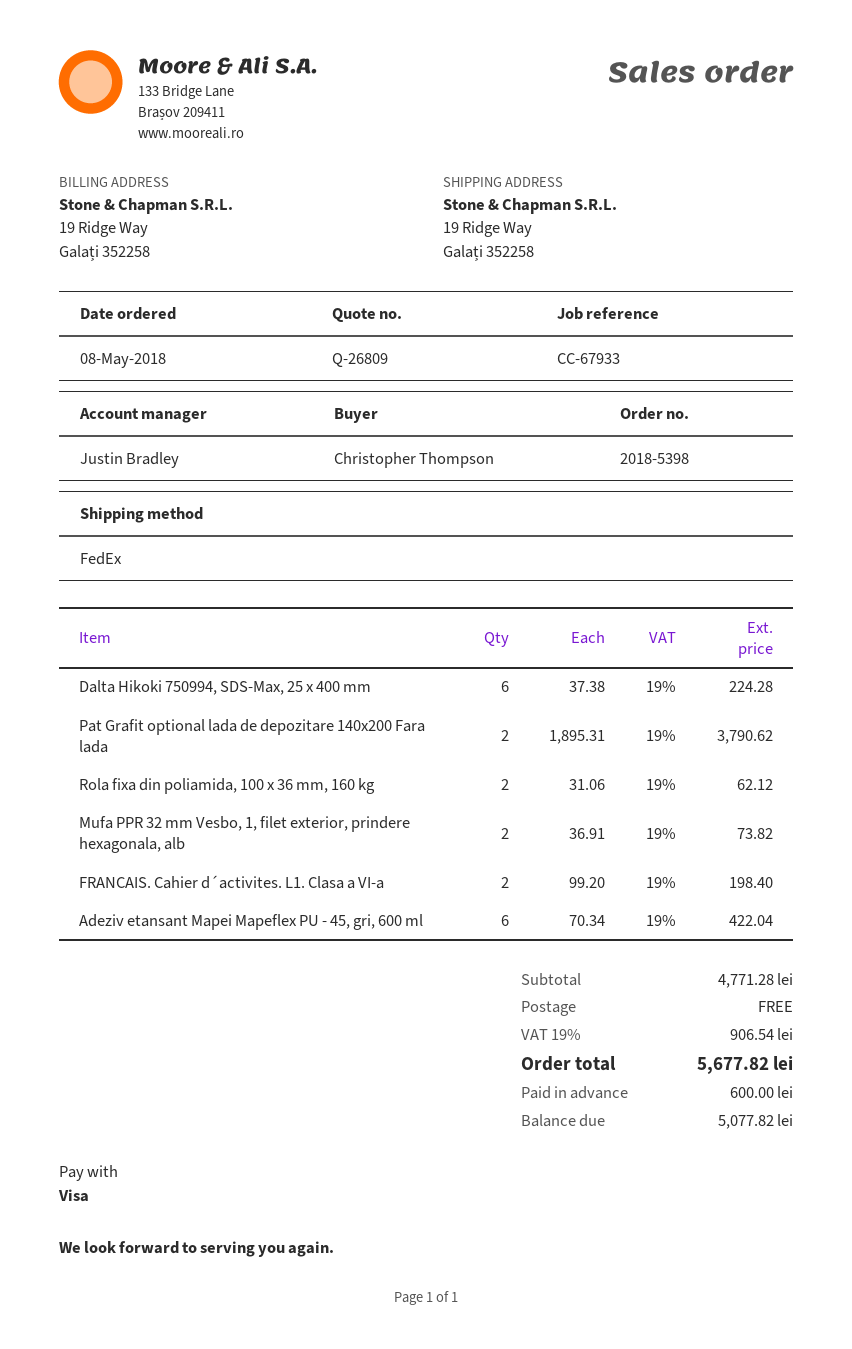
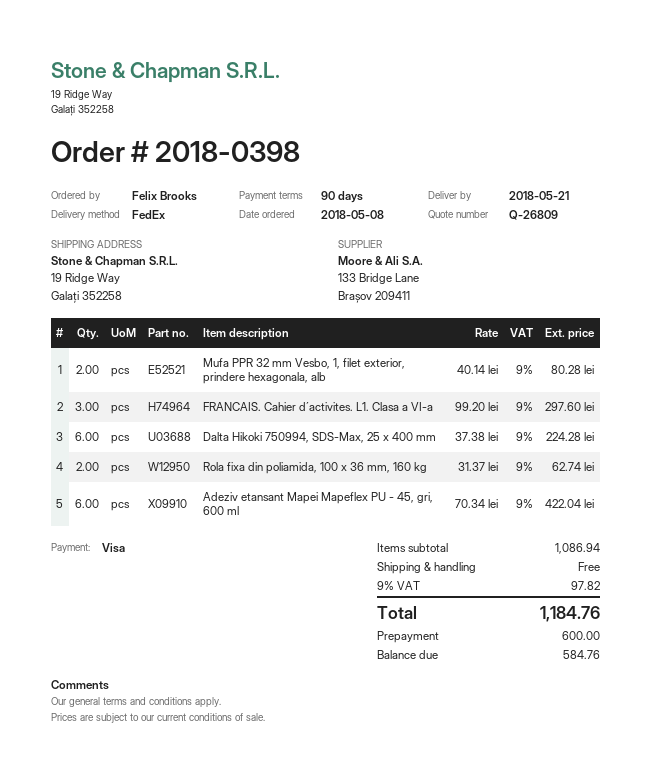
order number: 2018-5398 -> 2018-0398
ordered by: Christopher Thompson -> Felix Brooks
Pat Grafit optional lada de depozitare 140x200 Fara lada: 2 x 1895.31 = 3790.62 -> none
Rola fixa din poliamida, 100 x 36 mm, 160 kg: 2 x 31.06 = 62.12 -> 2 x 31.37 = 62.74
Mufa PPR 32 mm Vesbo, 1, filet exterior, prindere hexagonala, alb: 2 x 36.91 = 73.82 -> 2 x 40.14 = 80.28
FRANCAIS. Cahier d´activites. L1. Clasa a VI-a: 2 x 99.20 = 198.40 -> 3 x 99.20 = 297.60
subtotal: 4771.28 -> 1086.94
tax: 19% = 906.54 -> 9% = 97.82
total: 5677.82 -> 1184.76
balance: 5077.82 -> 584.76

